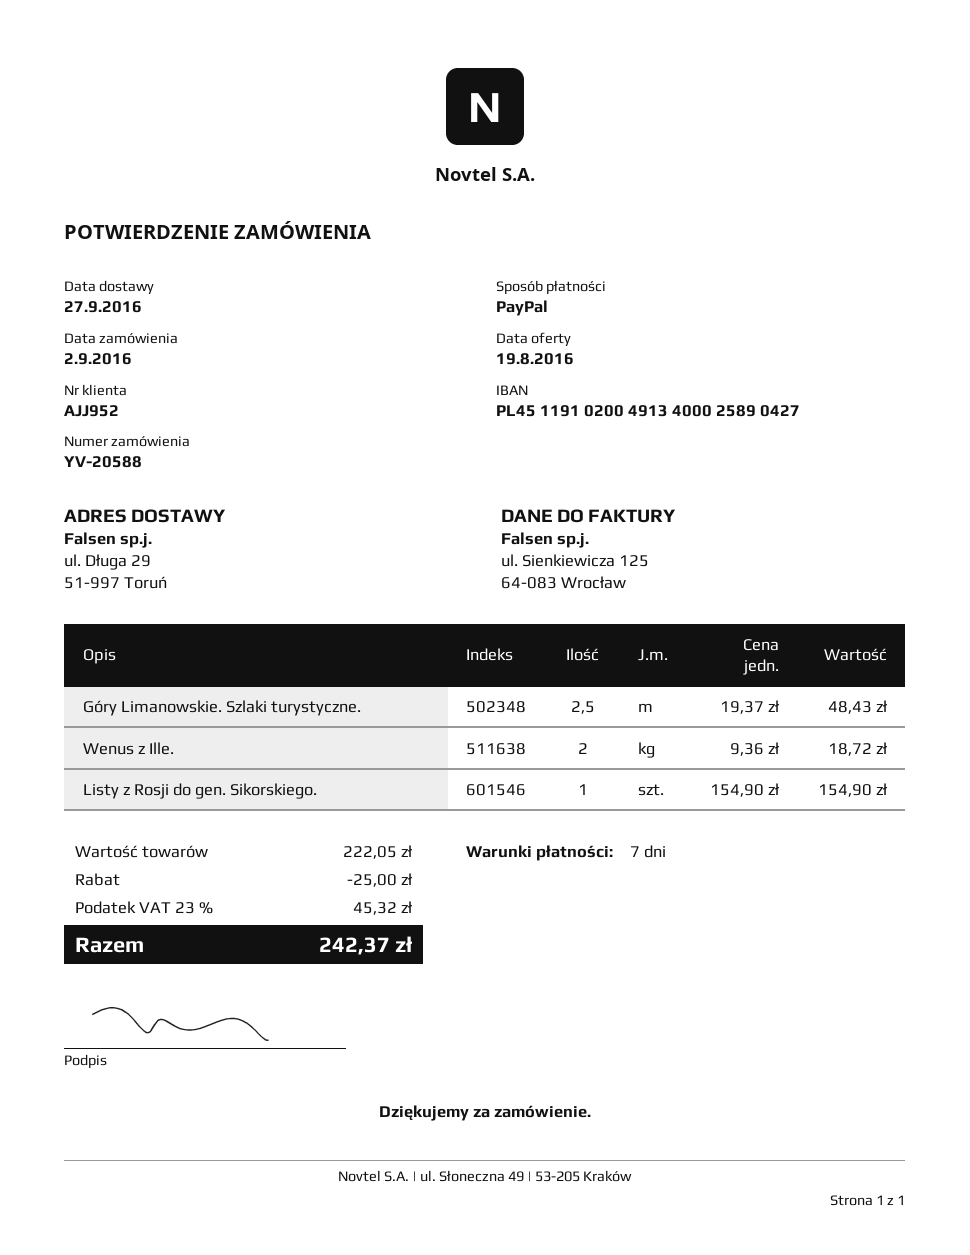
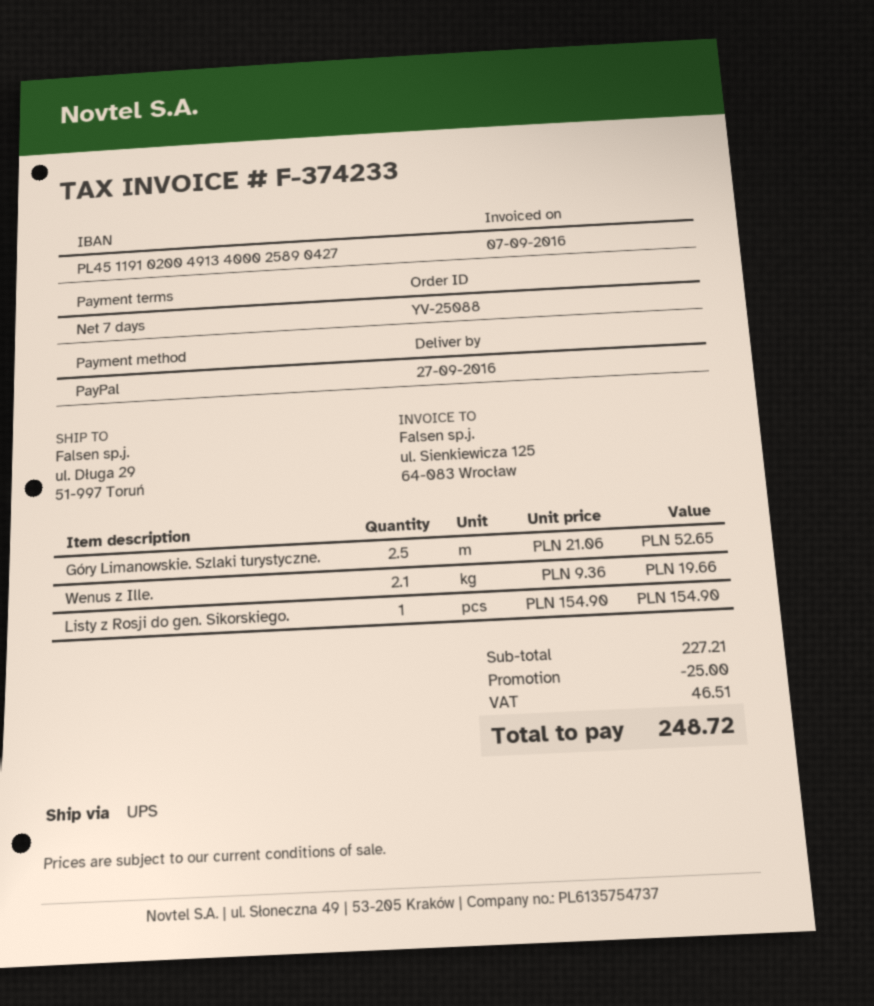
order number: YV-20588 -> YV-25088
Góry Limanowskie. Szlaki turystyczne.: 2.5 x 19.37 = 48.43 -> 2.5 x 21.06 = 52.65
Wenus z Ille.: 2 x 9.36 = 18.72 -> 2.1 x 9.36 = 19.66
subtotal: 222.05 -> 227.21
tax: 45.32 -> 46.51
total: 242.37 -> 248.72

